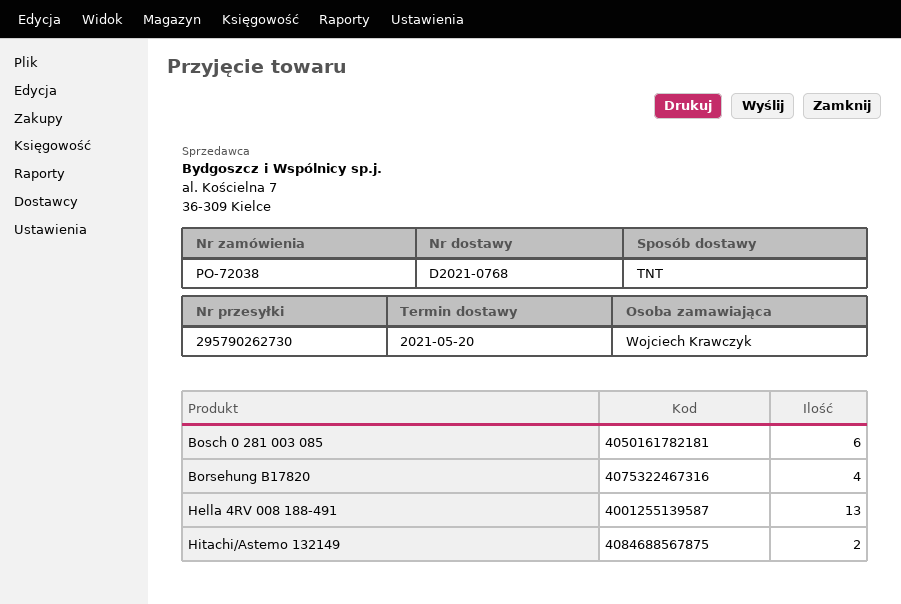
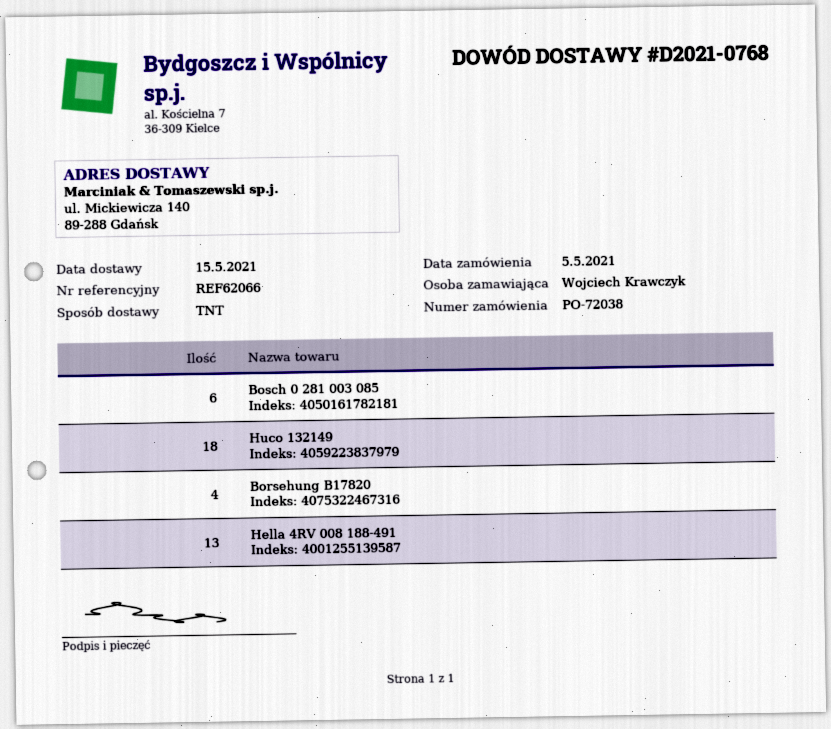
delivery date: 2021-05-20 -> 2021-05-15
Hitachi/Astemo 132149: 2 -> none
Huco 132149: none -> 18

